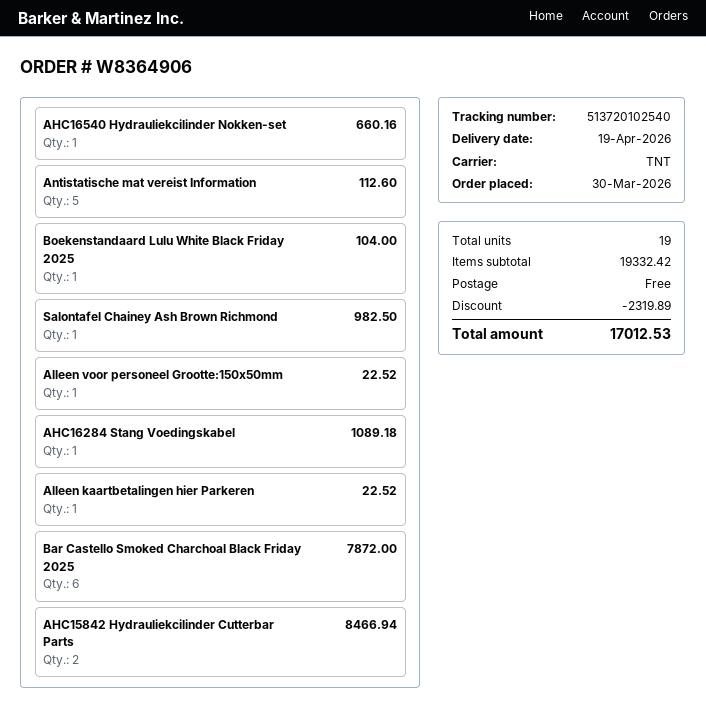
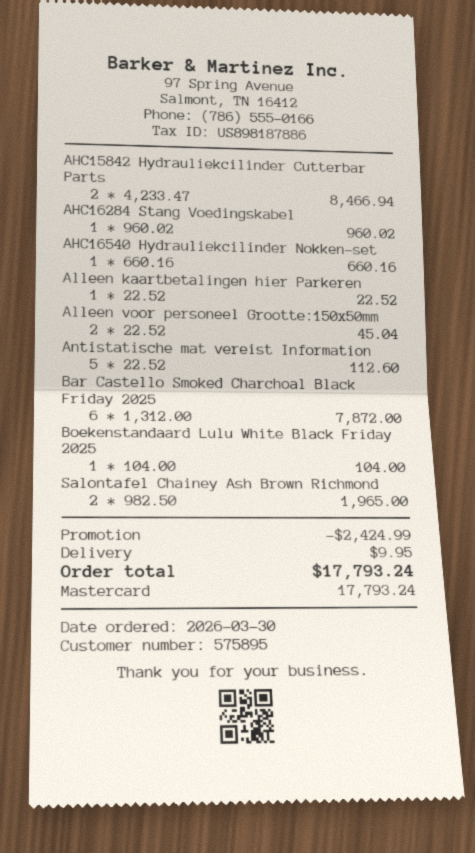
Salontafel Chainey Ash Brown Richmond: 1 for 982.50 -> 2 for 1965.00
Alleen voor personeel Grootte:150x50mm: 1 for 22.52 -> 2 for 45.04
AHC16284 Stang Voedingskabel: 1 for 1089.18 -> 1 for 960.02
discount: 2319.89 -> 2424.99
shipping: 0.00 -> 9.95
total: 17012.53 -> 17793.24

